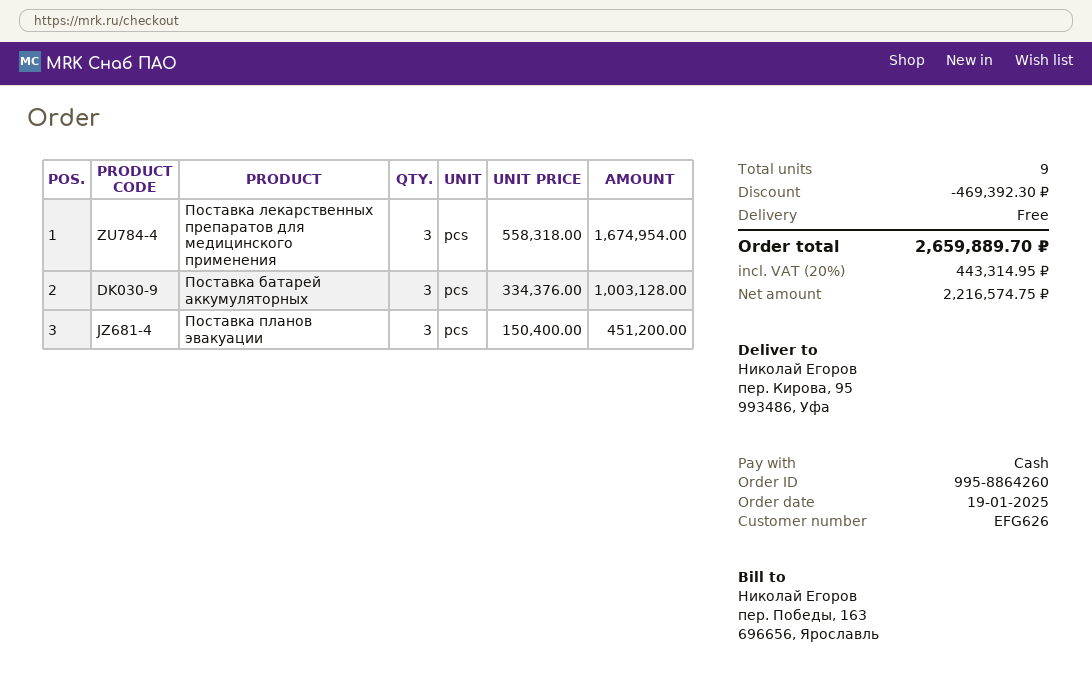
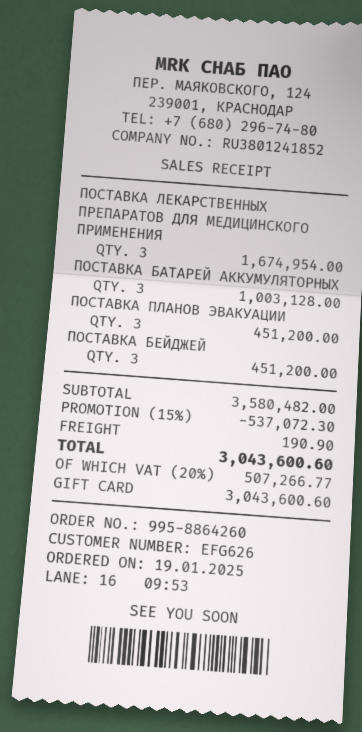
payment method: cash -> gift card
ПОСТАВКА БЕЙДЖЕЙ: none -> 3 for 451200.00
discount: 469392.30 -> 537072.30
shipping: 0.00 -> 190.90
tax: 20% = 443314.95 -> 20% = 507266.77
total: 2659889.70 -> 3043600.60

